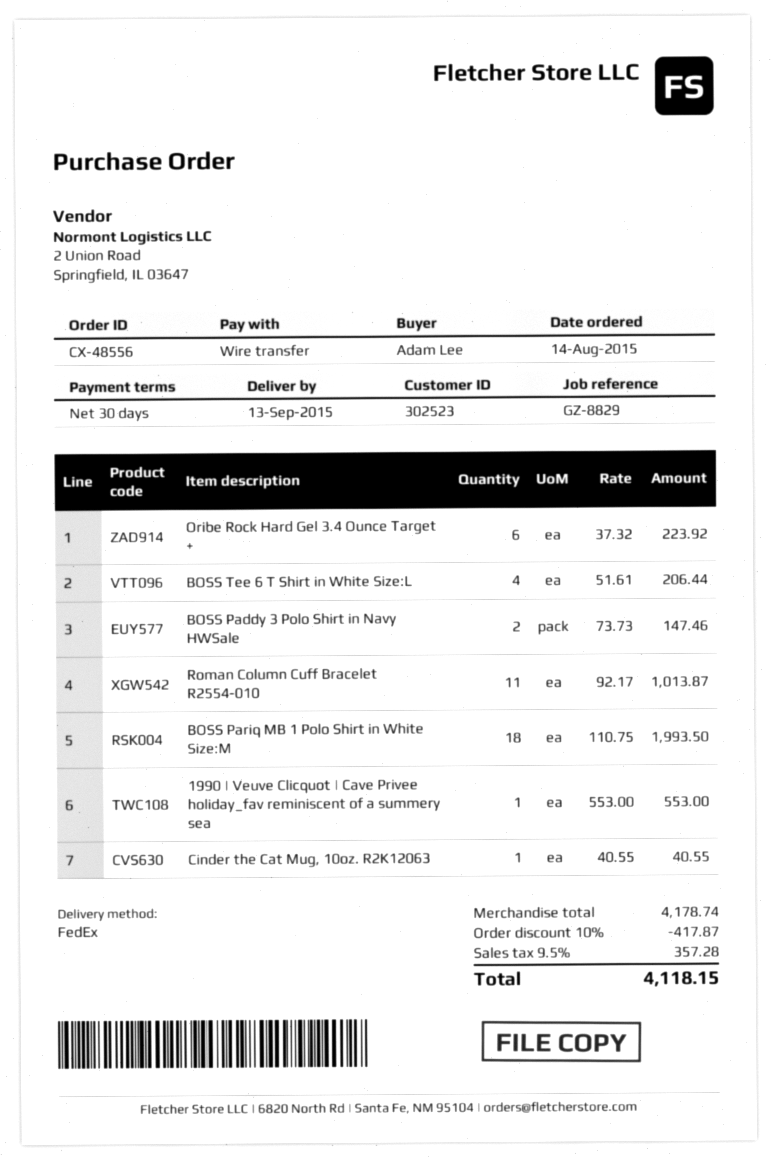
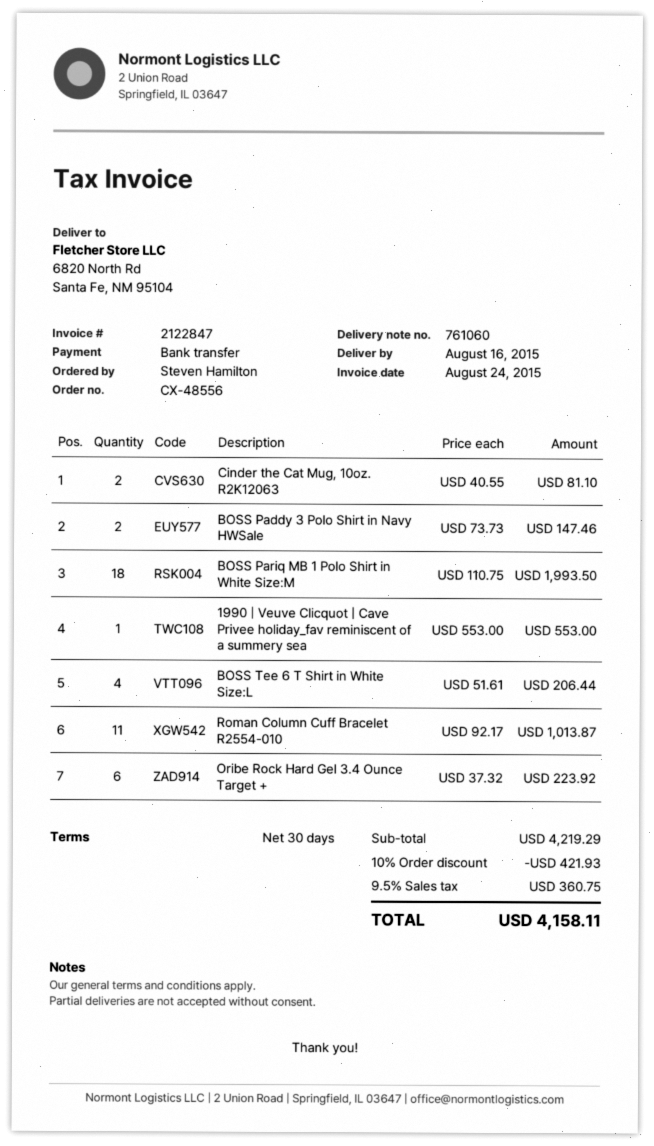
delivery date: 2015-09-13 -> 2015-08-16
ordered by: Adam Lee -> Steven Hamilton
Cinder the Cat Mug, 10oz. R2K12063: 1 x 40.55 = 40.55 -> 2 x 40.55 = 81.10
subtotal: 4178.74 -> 4219.29
discount: 10% = 417.87 -> 10% = 421.93
tax: 9.5% = 357.28 -> 9.5% = 360.75
total: 4118.15 -> 4158.11

